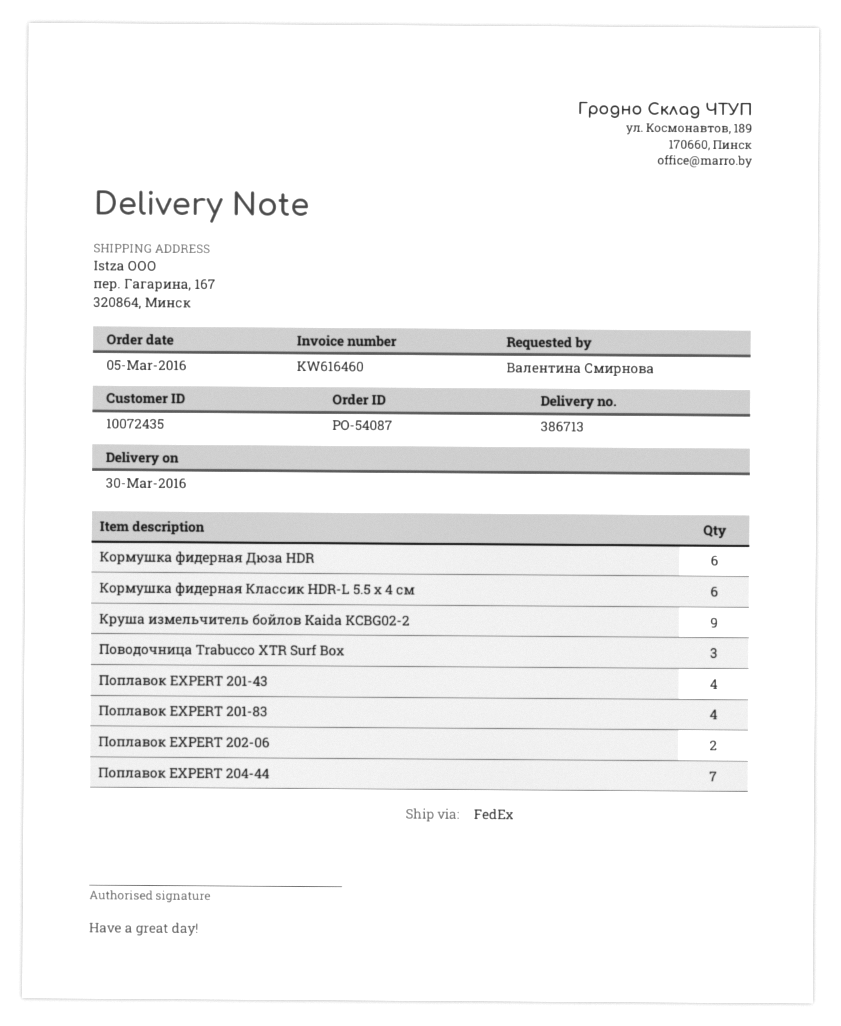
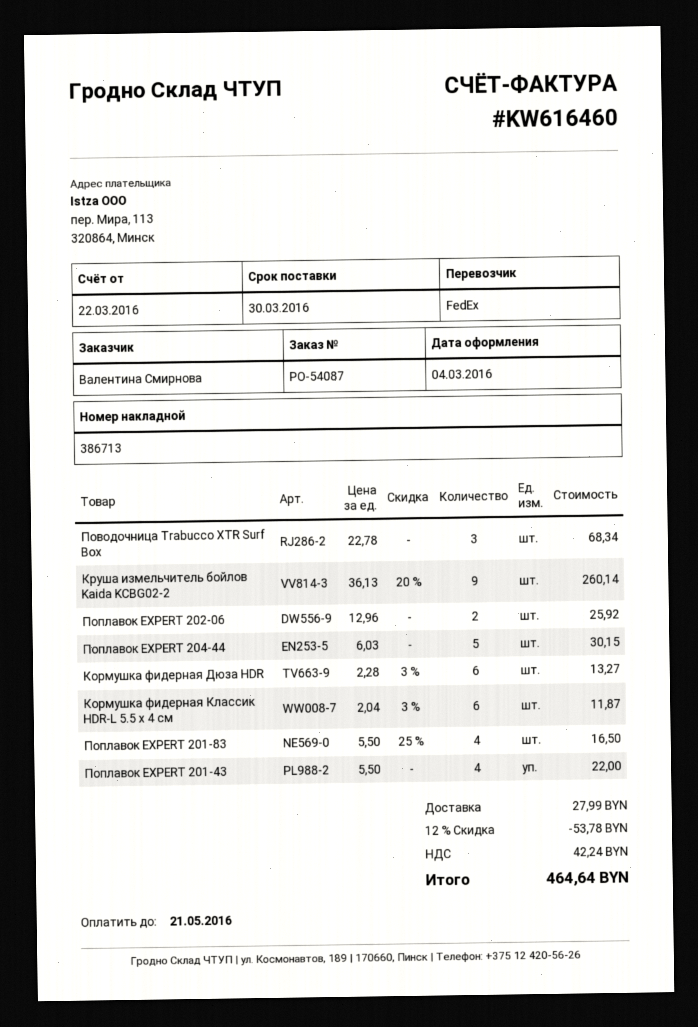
order date: 2016-03-05 -> 2016-03-04
Поплавок EXPERT 204-44: 7 -> 5

